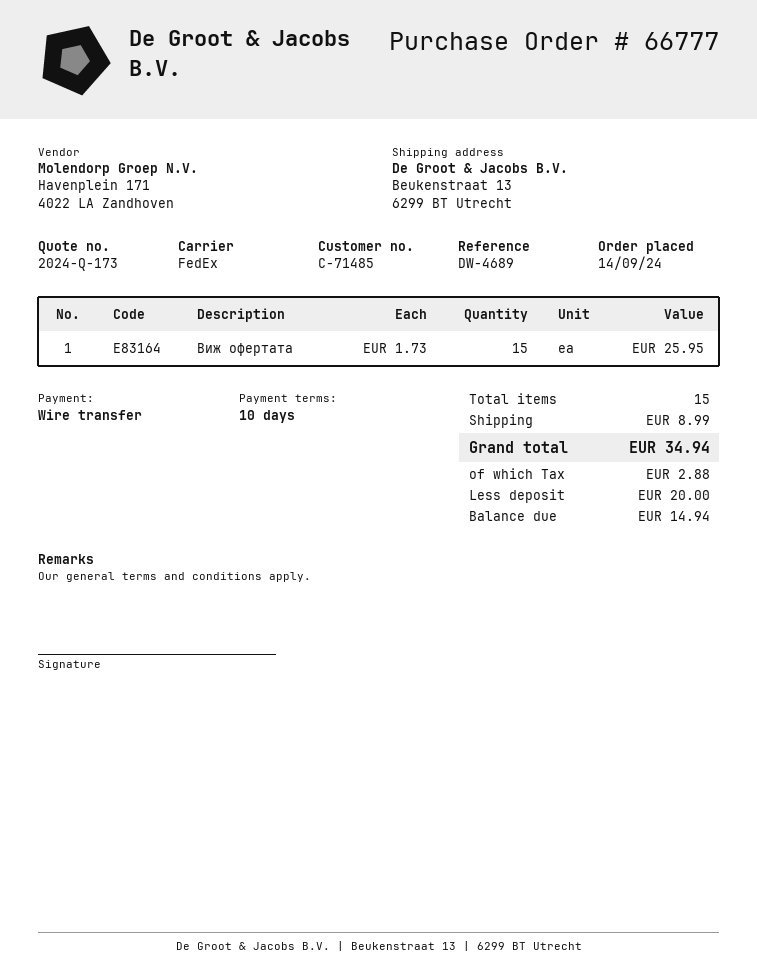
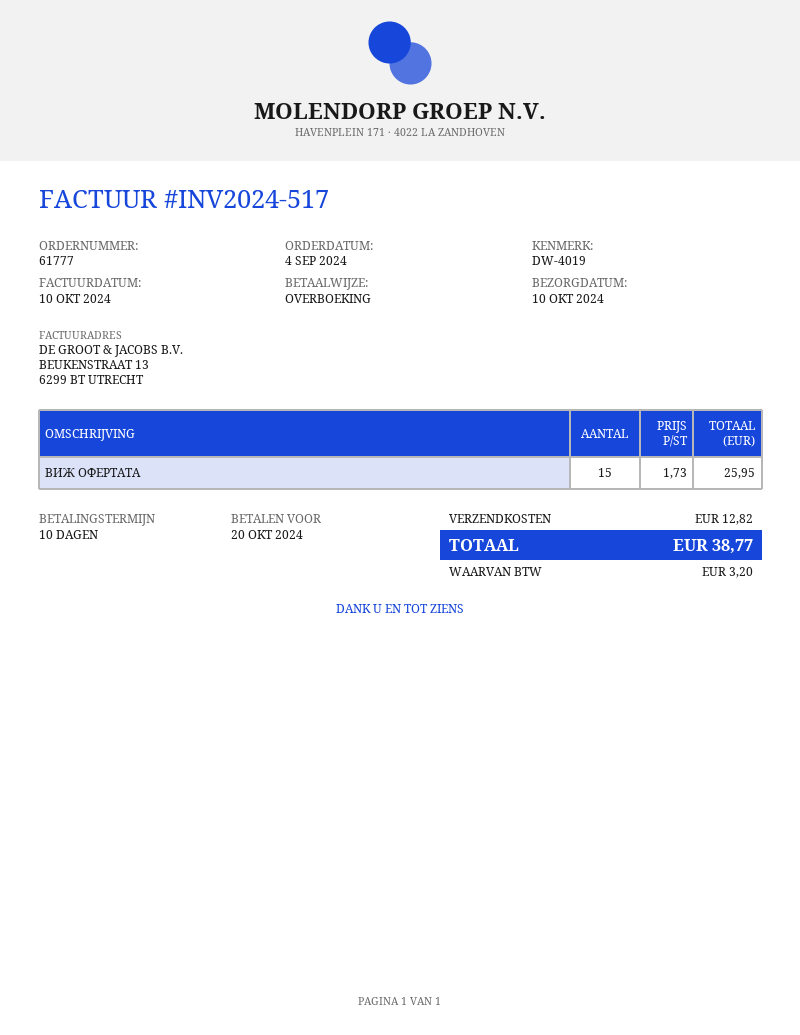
order number: 66777 -> 61777
order date: 2024-09-14 -> 2024-09-04
reference: DW-4689 -> DW-4019
shipping: 8.99 -> 12.82
tax: 2.88 -> 3.20
total: 34.94 -> 38.77

